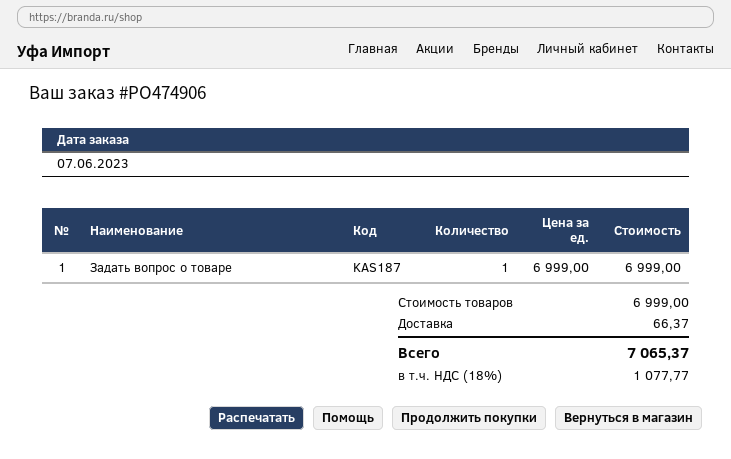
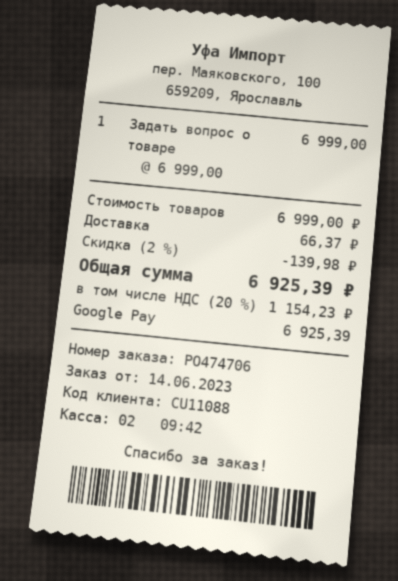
order number: PO474906 -> PO474706
order date: 2023-06-07 -> 2023-06-14
discount: none -> 2% = 139.98
tax: 18% = 1077.77 -> 20% = 1154.23
total: 7065.37 -> 6925.39

